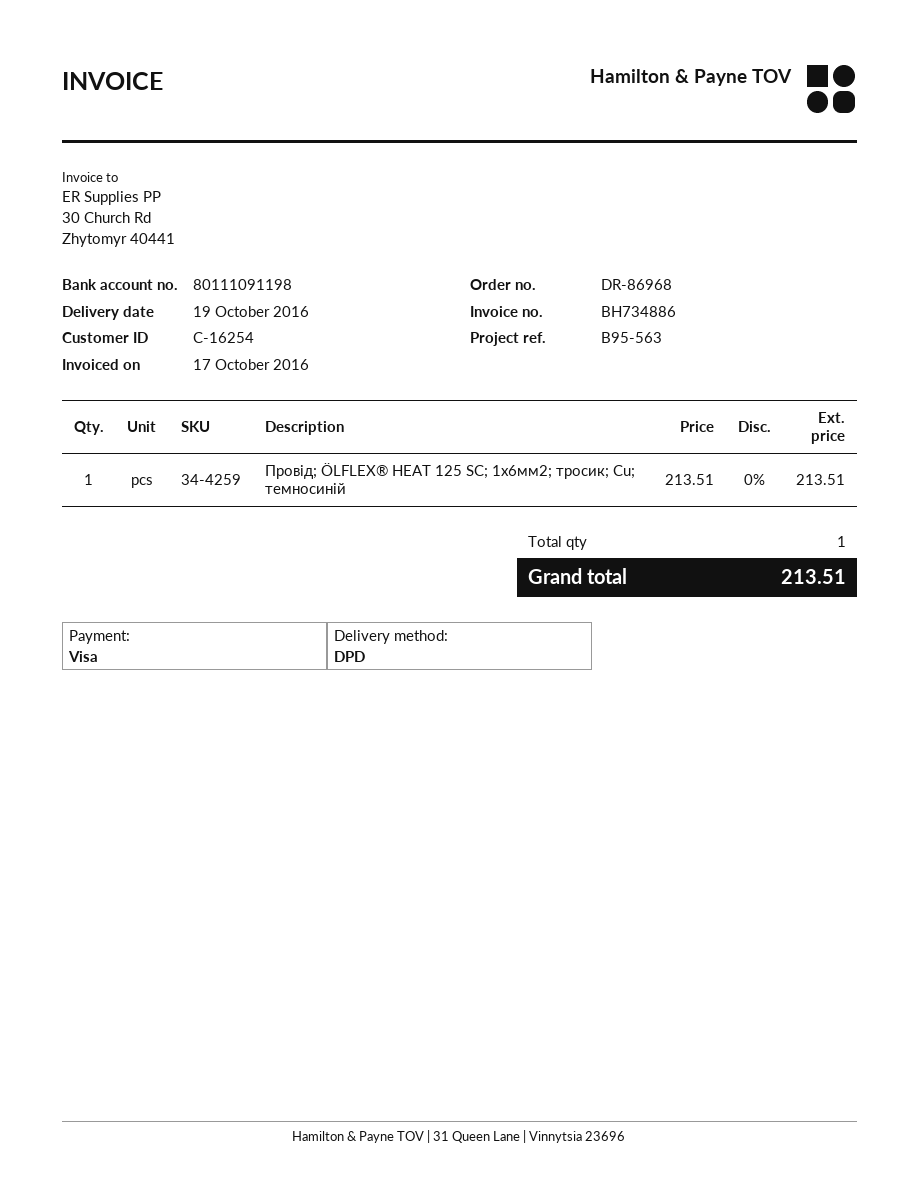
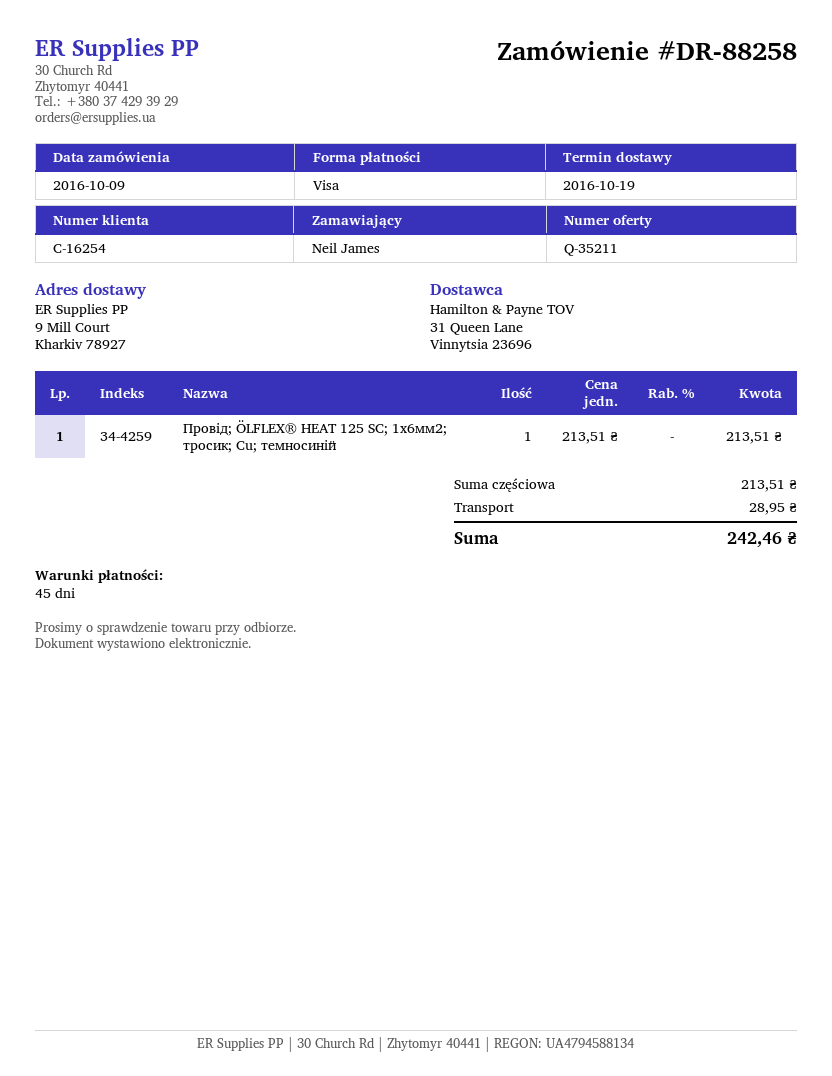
order number: DR-86968 -> DR-88258
shipping: none -> 28.95
total: 213.51 -> 242.46

